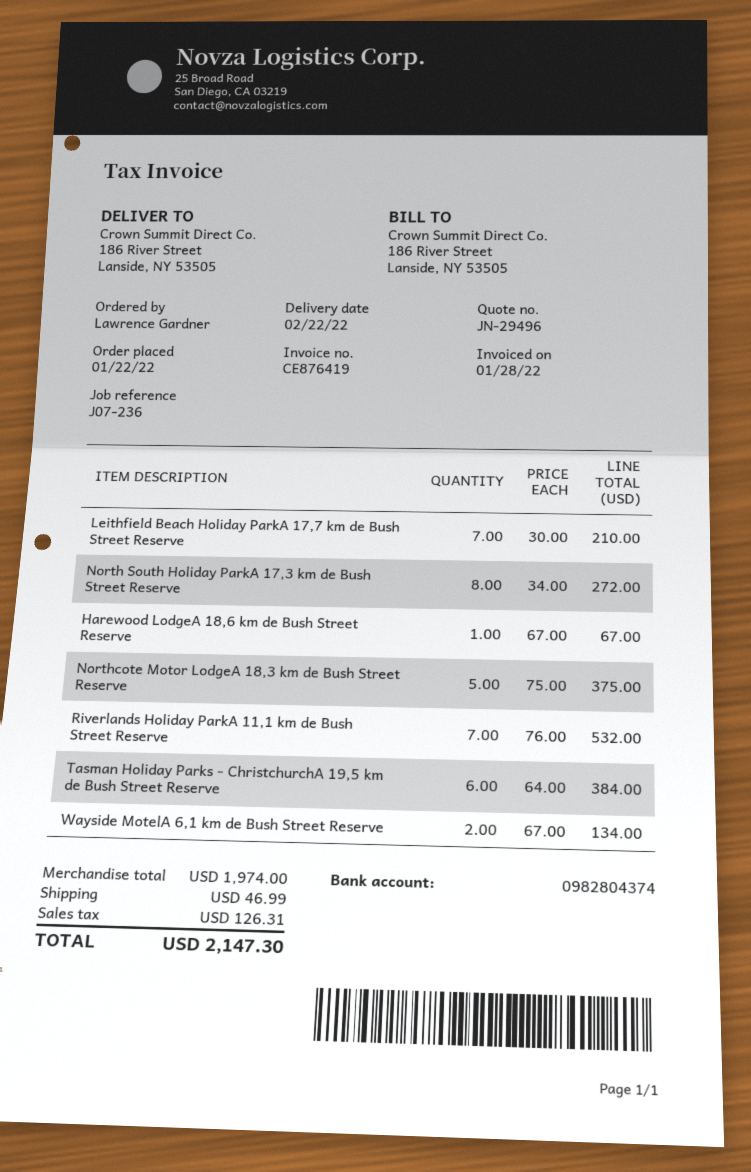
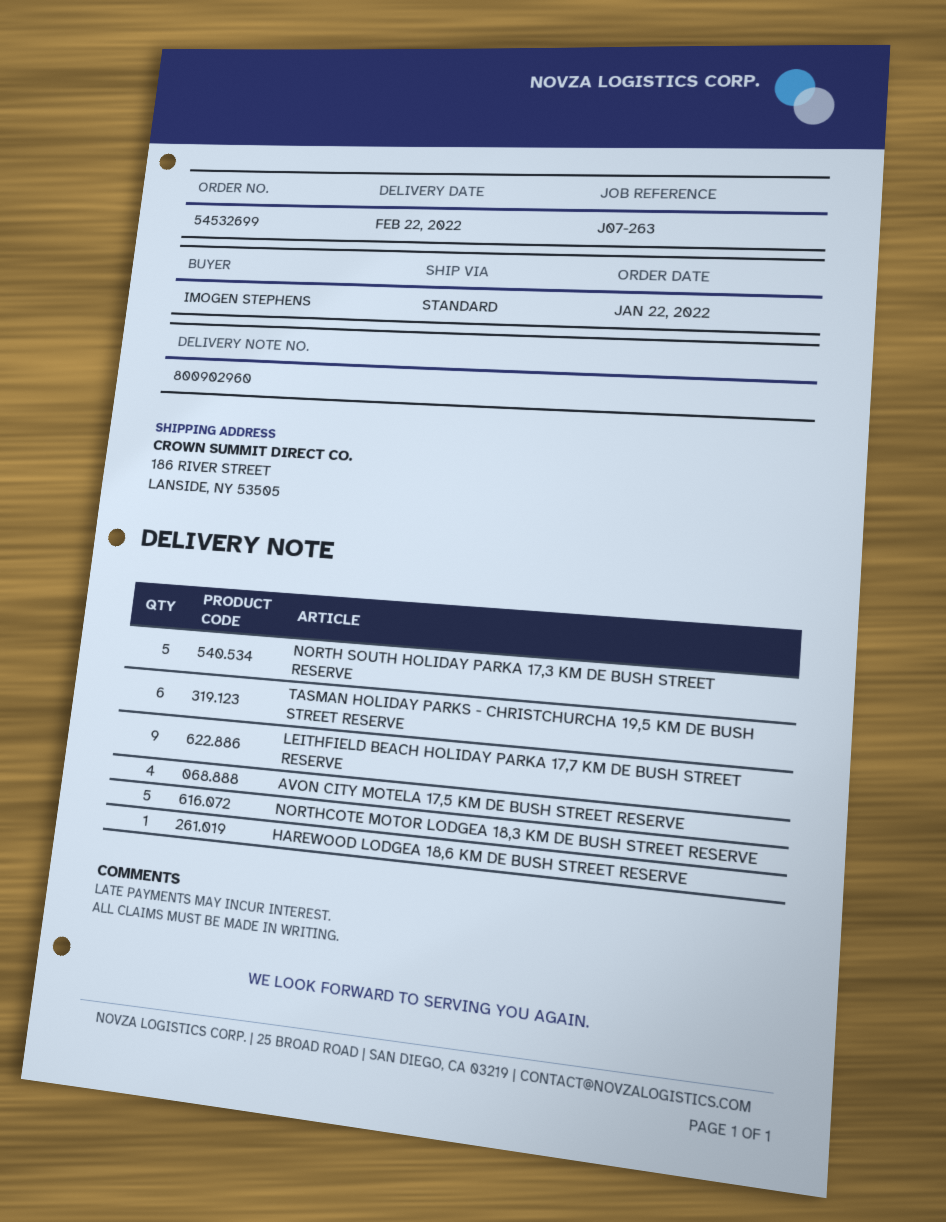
reference: J07-236 -> J07-263
ordered by: Lawrence Gardner -> IMOGEN STEPHENS
Leithfield Beach Holiday ParkA 17,7 km de Bush Street Reserve: 7 -> 9
North South Holiday ParkA 17,3 km de Bush Street Reserve: 8 -> 5
Riverlands Holiday ParkA 11,1 km de Bush Street Reserve: 7 -> none
Wayside MotelA 6,1 km de Bush Street Reserve: 2 -> none
AVON CITY MOTELA 17,5 KM DE BUSH STREET RESERVE: none -> 4

